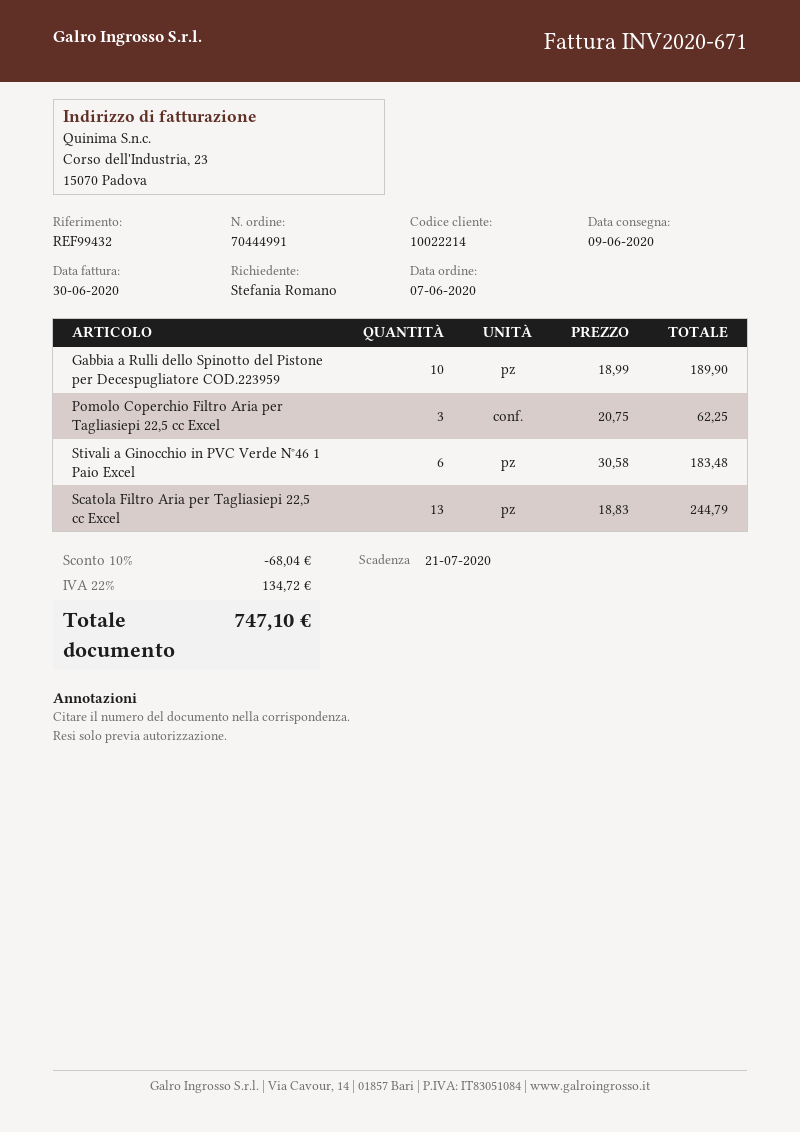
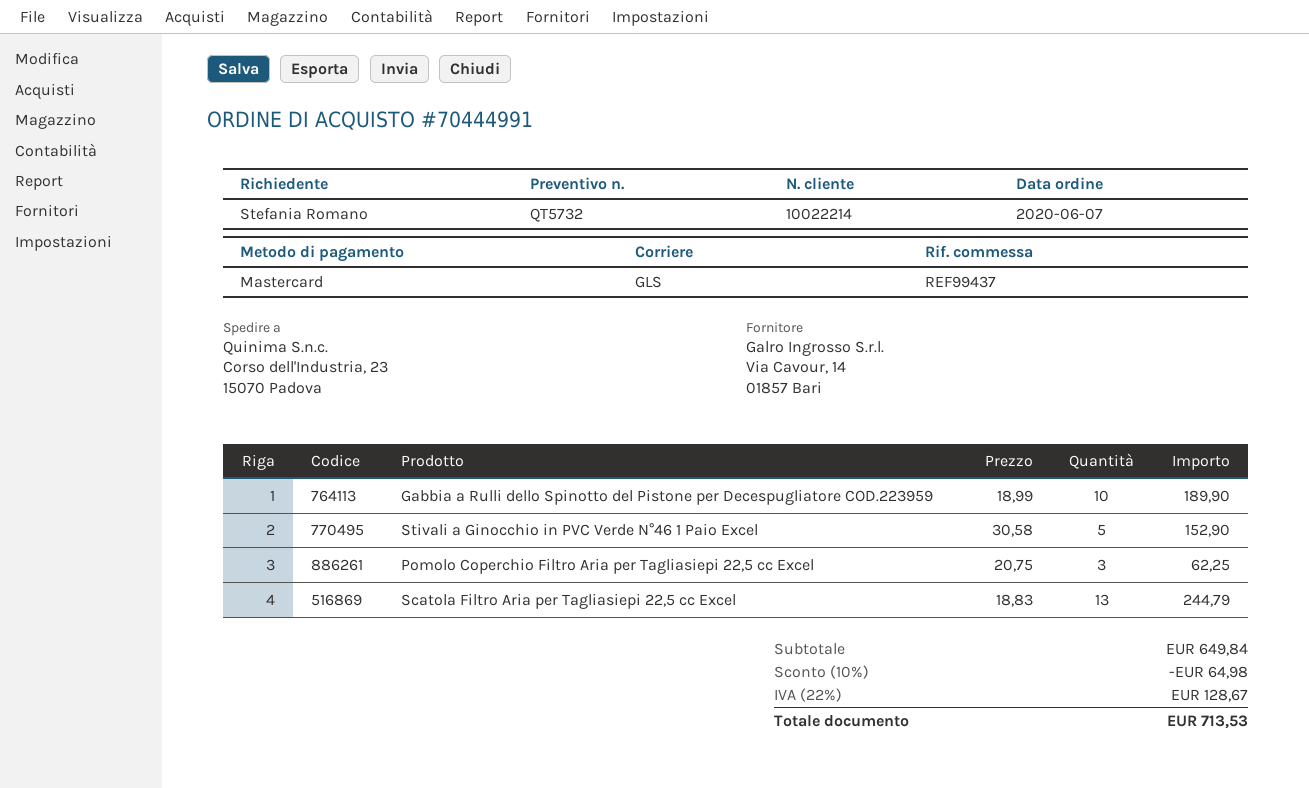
reference: REF99432 -> REF99437
Stivali a Ginocchio in PVC Verde N°46 1 Paio Excel: 6 x 30.58 = 183.48 -> 5 x 30.58 = 152.90
discount: 10% = 68.04 -> 10% = 64.98
tax: 22% = 134.72 -> 22% = 128.67
total: 747.10 -> 713.53

